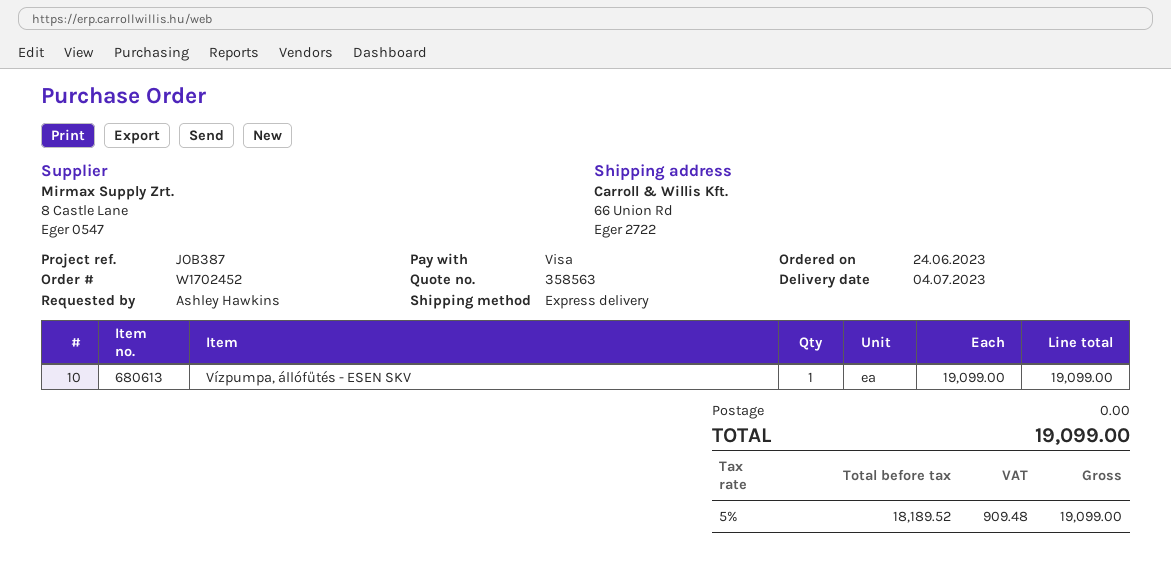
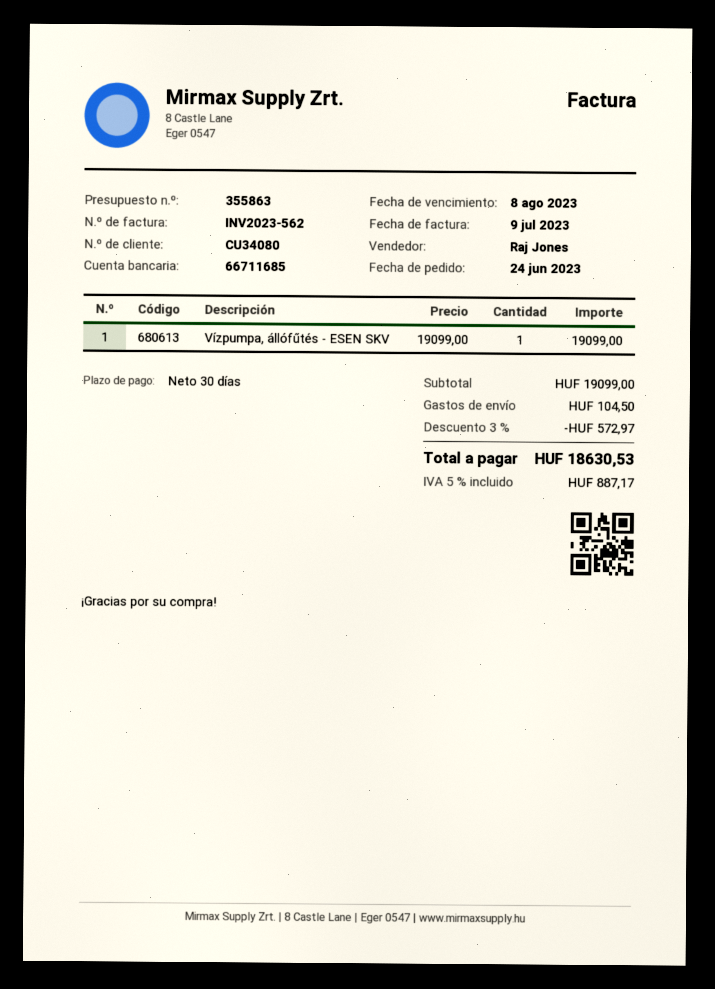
quote number: 358563 -> 355863
discount: none -> 3% = 572.97
shipping: 0.00 -> 104.50
tax: 5% = 909.48 -> 5% = 887.17
total: 19099.00 -> 18630.53

